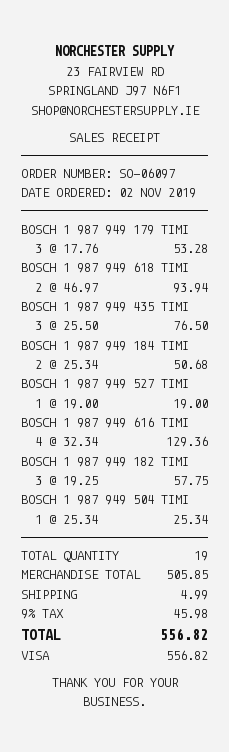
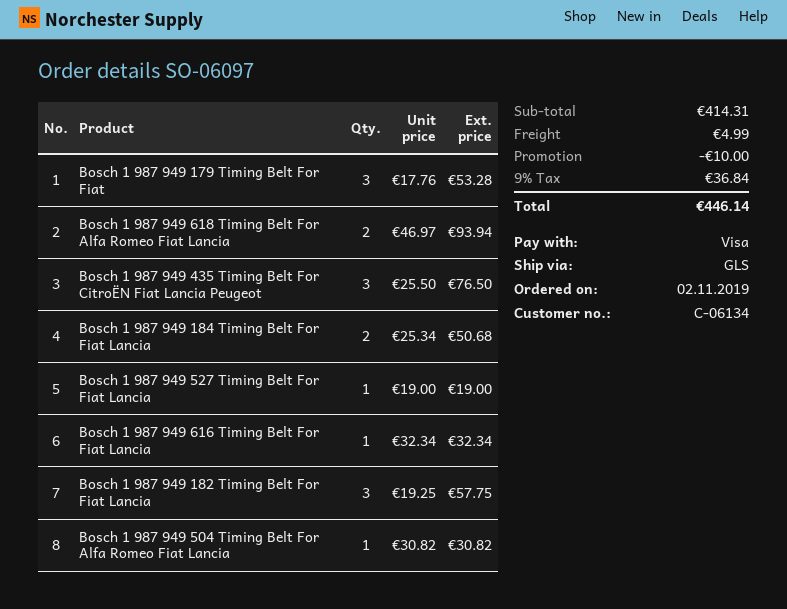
BOSCH 1 987 949 616 TIMI: 4 x 32.34 = 129.36 -> 1 x 32.34 = 32.34
BOSCH 1 987 949 504 TIMI: 1 x 25.34 = 25.34 -> 1 x 30.82 = 30.82
subtotal: 505.85 -> 414.31
discount: none -> 10.00
tax: 9% = 45.98 -> 9% = 36.84
total: 556.82 -> 446.14

